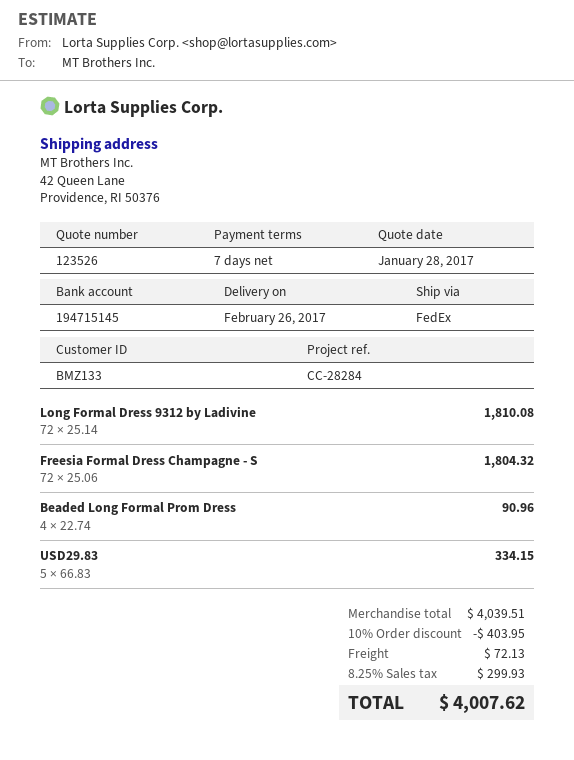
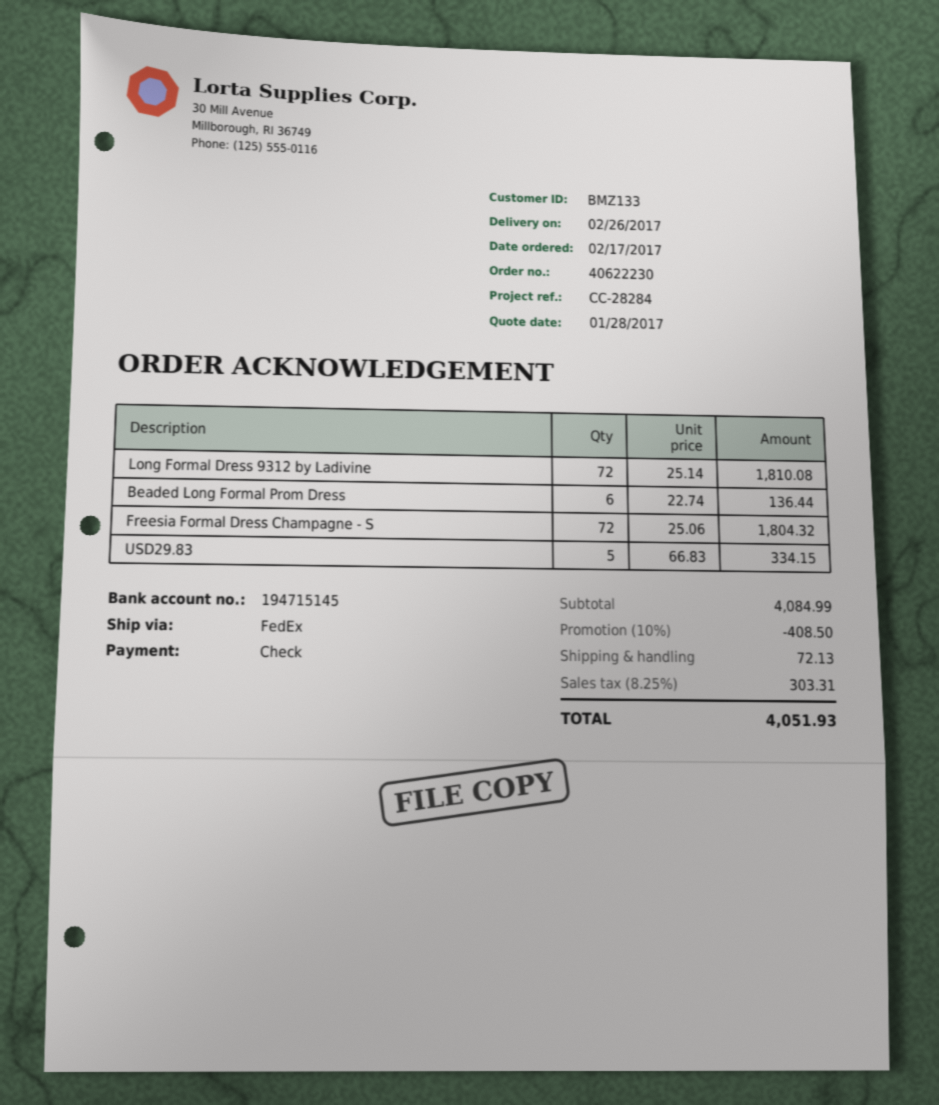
Beaded Long Formal Prom Dress: 4 x 22.74 = 90.96 -> 6 x 22.74 = 136.44
subtotal: 4039.51 -> 4084.99
discount: 10% = 403.95 -> 10% = 408.50
tax: 8.25% = 299.93 -> 8.25% = 303.31
total: 4007.62 -> 4051.93

